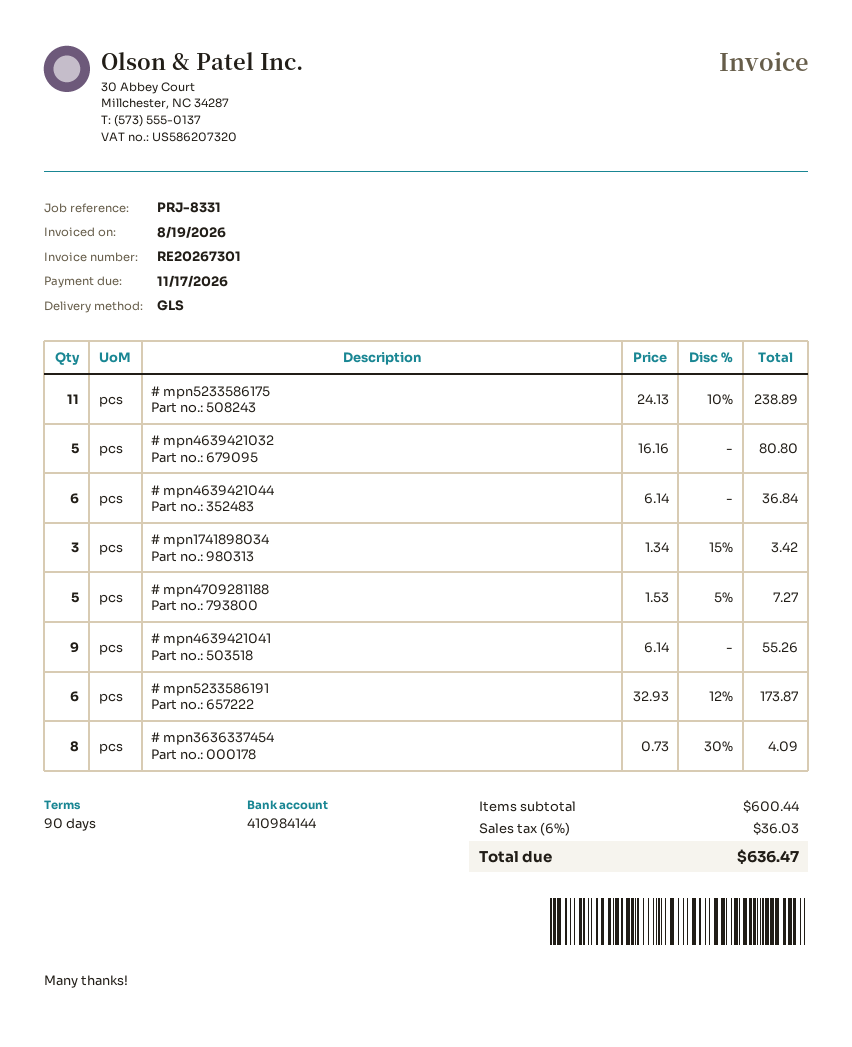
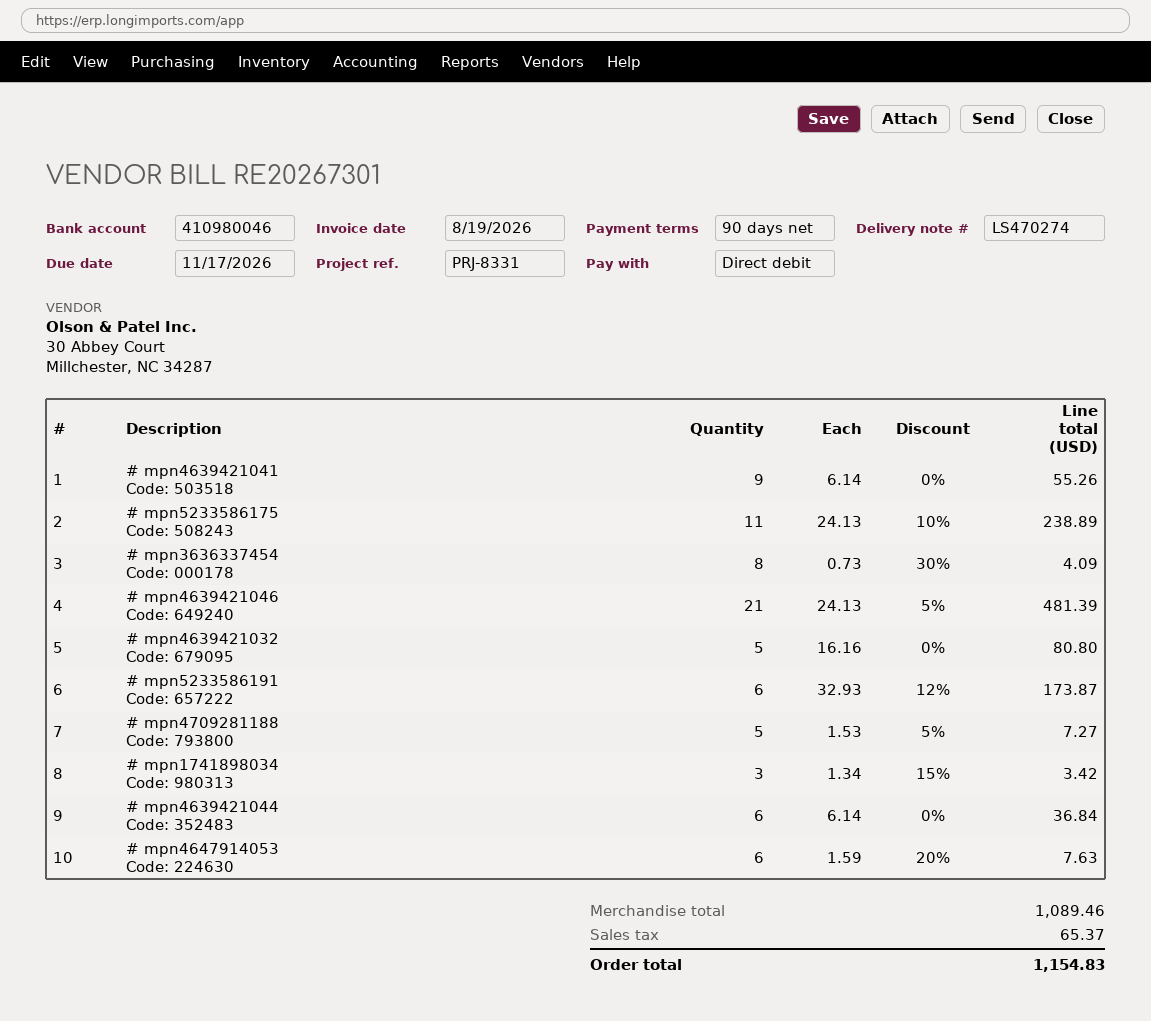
bank account: 410984144 -> 410980046
# mpn4639421046: none -> 21 x 24.13 - 5% = 481.39
# mpn4647914053: none -> 6 x 1.59 - 20% = 7.63
subtotal: 600.44 -> 1089.46
tax: 36.03 -> 65.37
total: 636.47 -> 1154.83

